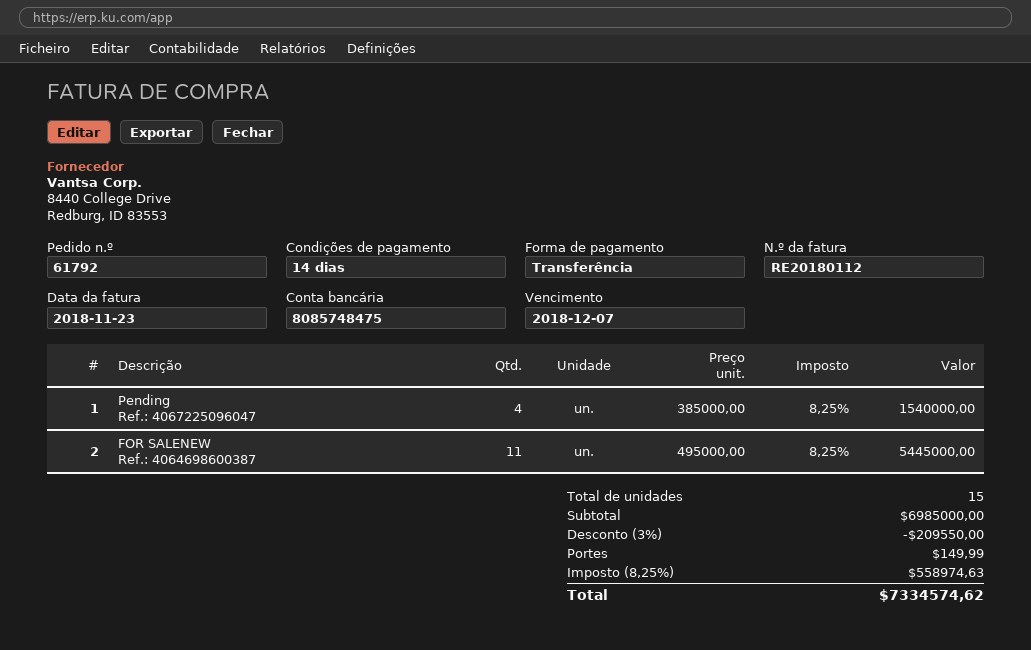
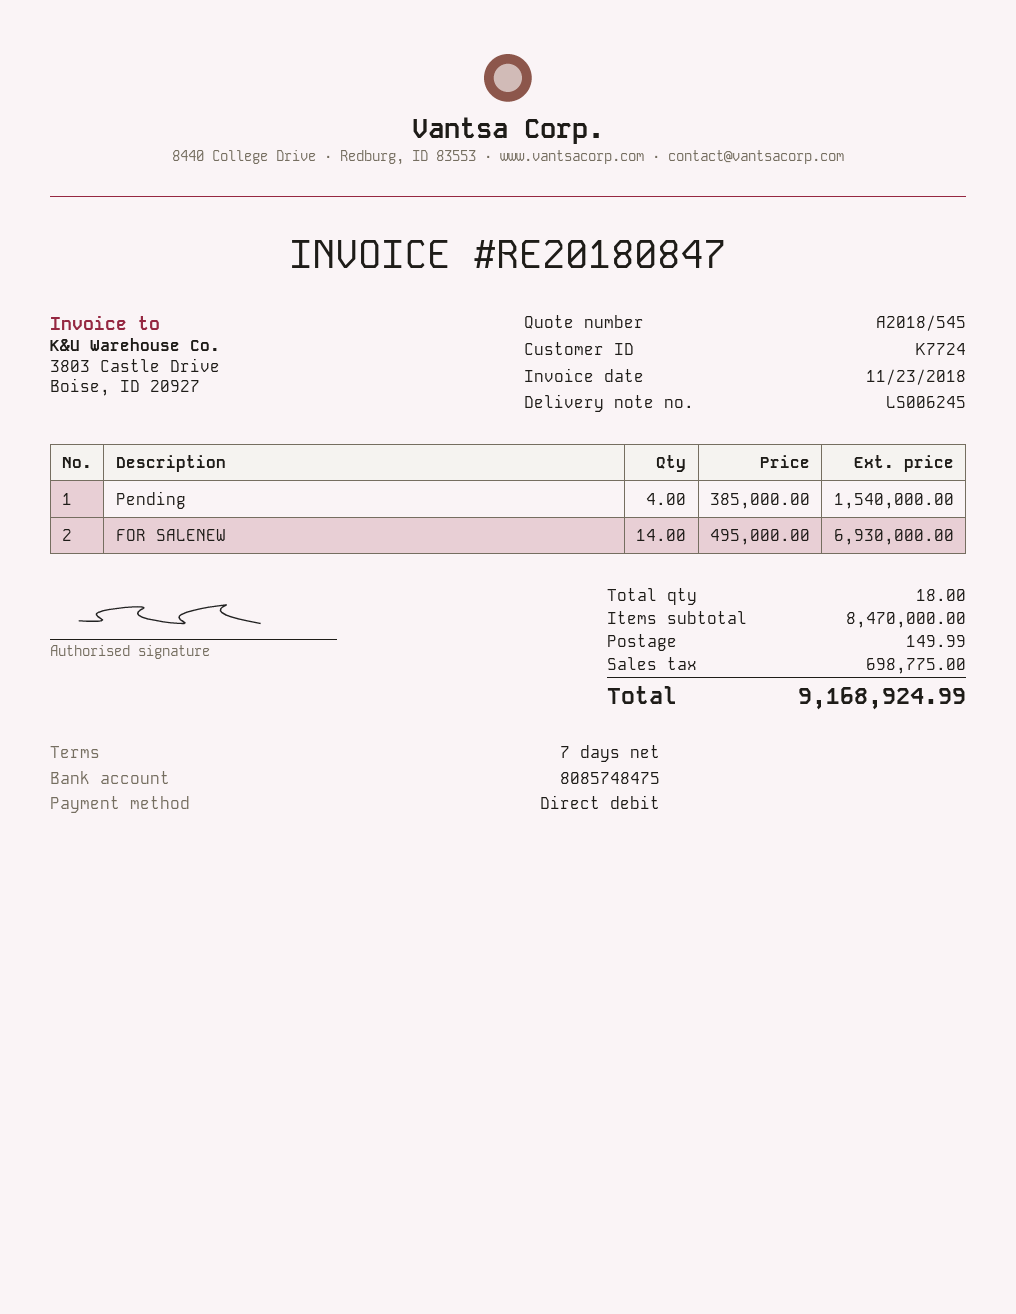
invoice number: RE20180112 -> RE20180847
payment terms: 14 days -> 7 days
payment method: bank transfer -> direct debit
FOR SALENEW: 11 x 495000.00 = 5445000.00 -> 14 x 495000.00 = 6930000.00
total quantity: 15 -> 18
subtotal: 6985000.00 -> 8470000.00
discount: 3% = 209550.00 -> none
tax: 558974.63 -> 698775.00
total: 7334574.62 -> 9168924.99

